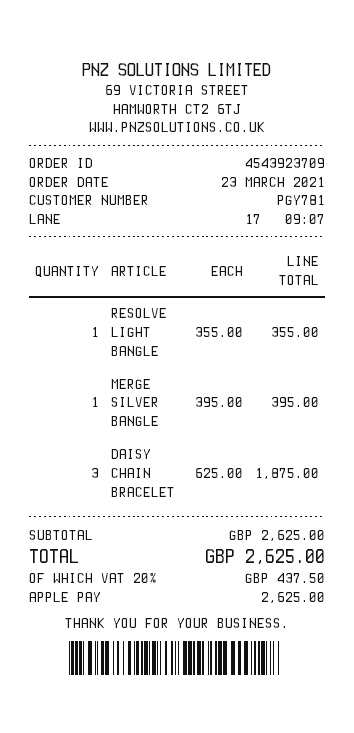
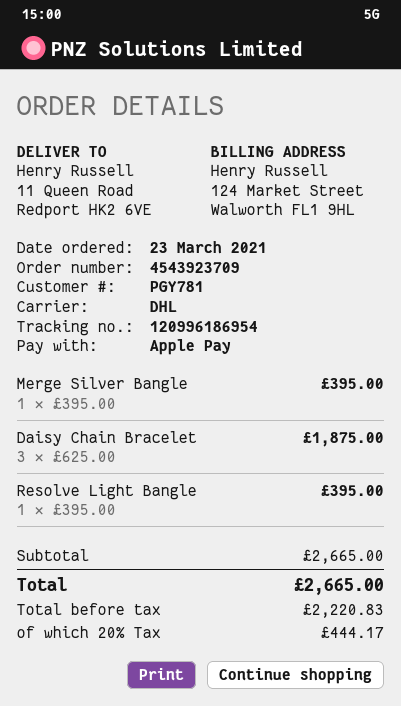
RESOLVE LIGHT BANGLE: 1 x 355.00 = 355.00 -> 1 x 395.00 = 395.00
subtotal: 2625.00 -> 2665.00
tax: 20% = 437.50 -> 20% = 444.17
total: 2625.00 -> 2665.00

